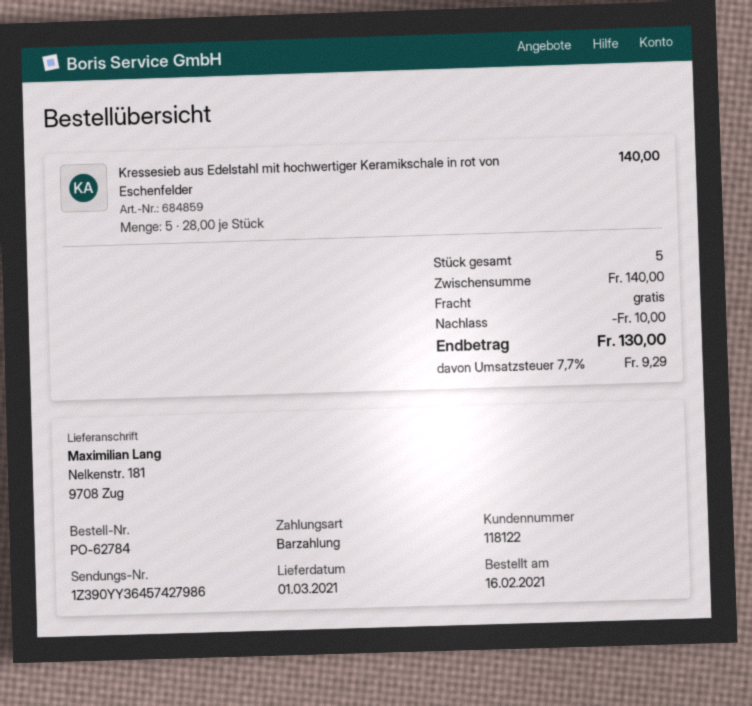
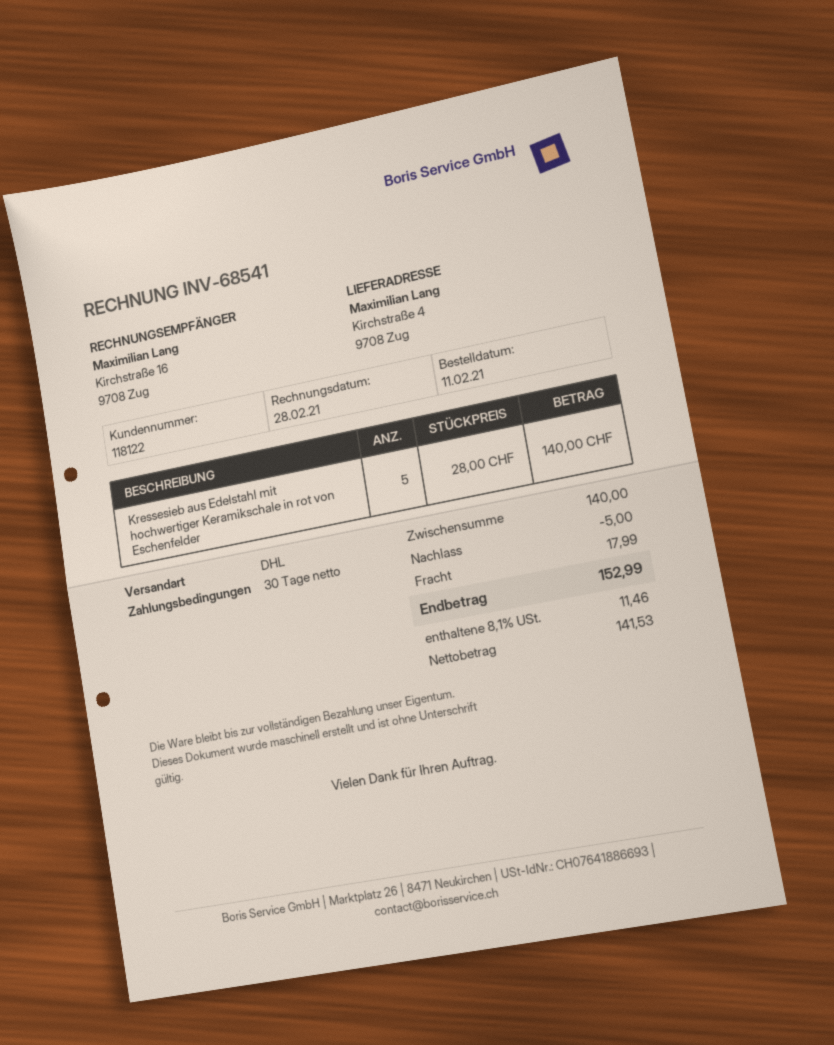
order date: 2021-02-16 -> 2021-02-11
ship to: Nelkenstr. 181, 9708 Zug -> Kirchstraße 4, 9708 Zug
discount: 10.00 -> 5.00
shipping: 0.00 -> 17.99
tax: 7.7% = 9.29 -> 8.1% = 11.46
total: 130.00 -> 152.99

